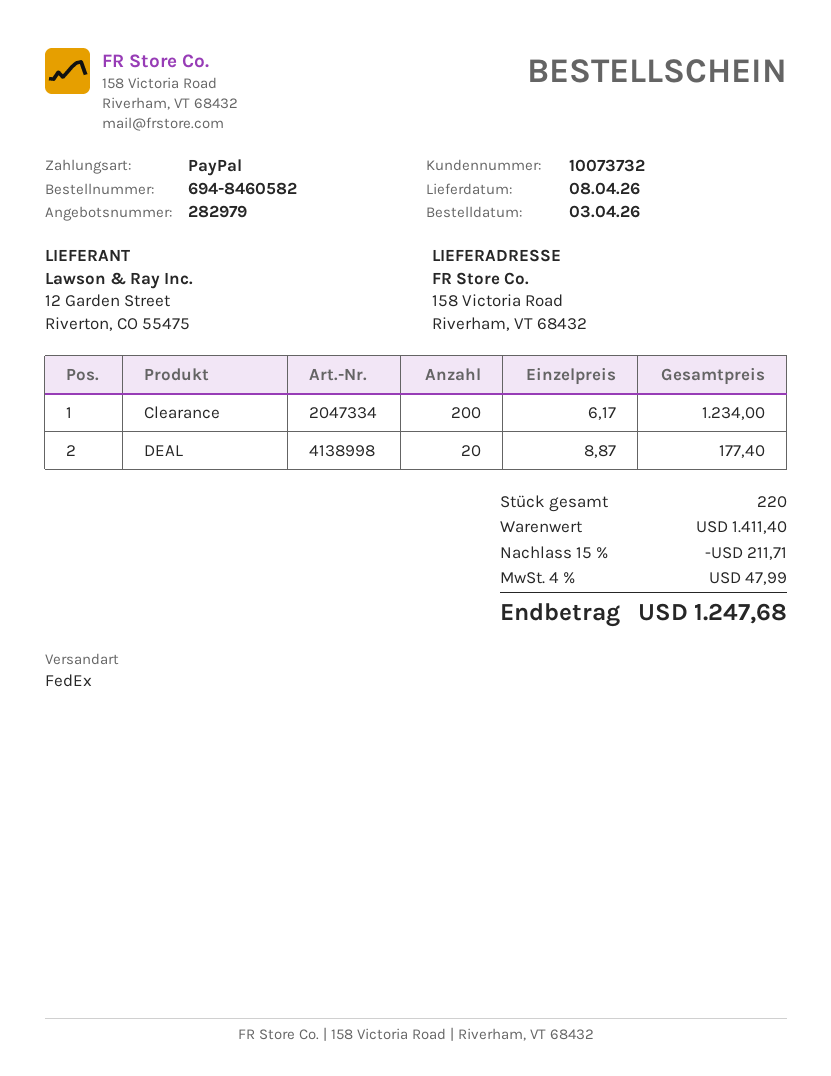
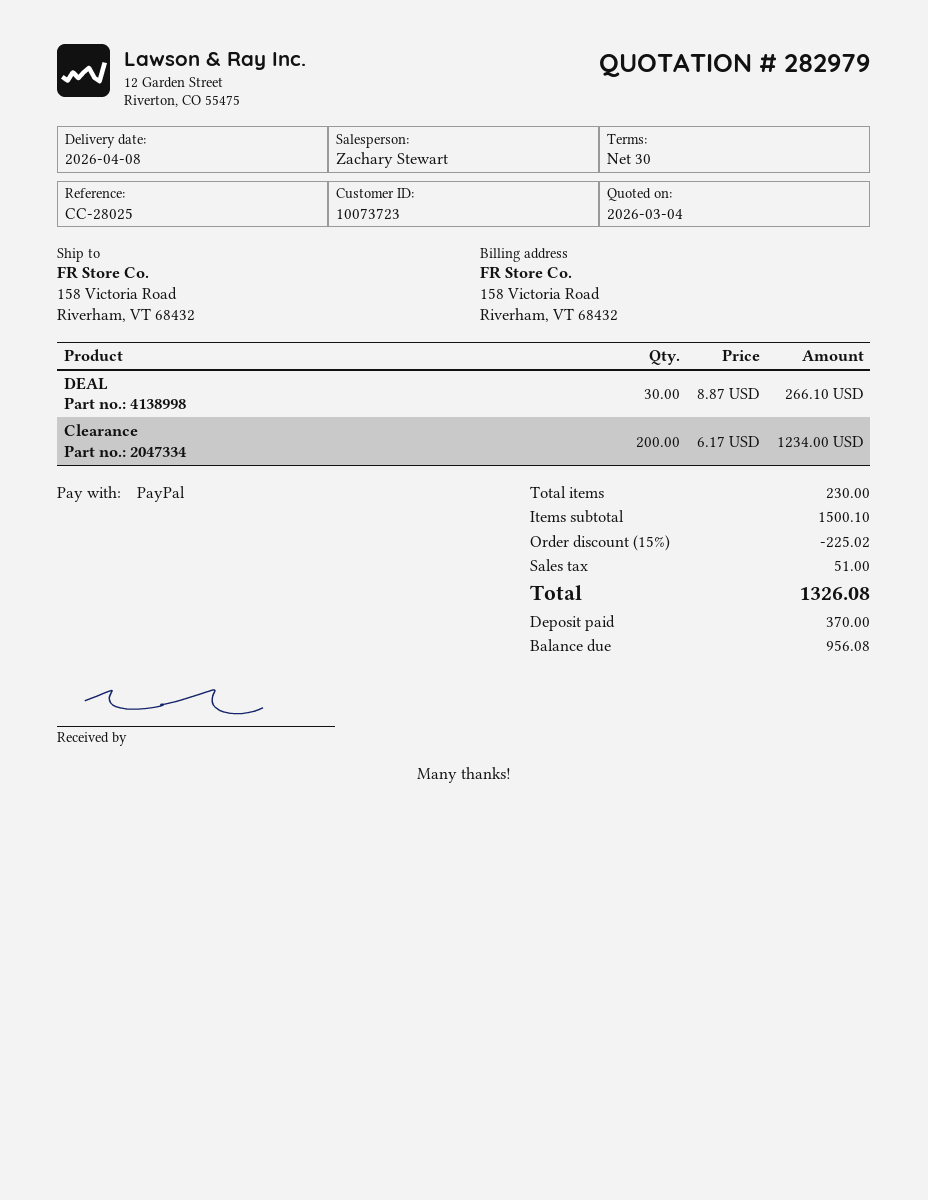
customer number: 10073732 -> 10073723
DEAL: 20 x 8.87 = 177.40 -> 30 x 8.87 = 266.10
total quantity: 220 -> 230
subtotal: 1411.40 -> 1500.10
discount: 15% = 211.71 -> 15% = 225.02
tax: 47.99 -> 51.00
total: 1247.68 -> 1326.08

